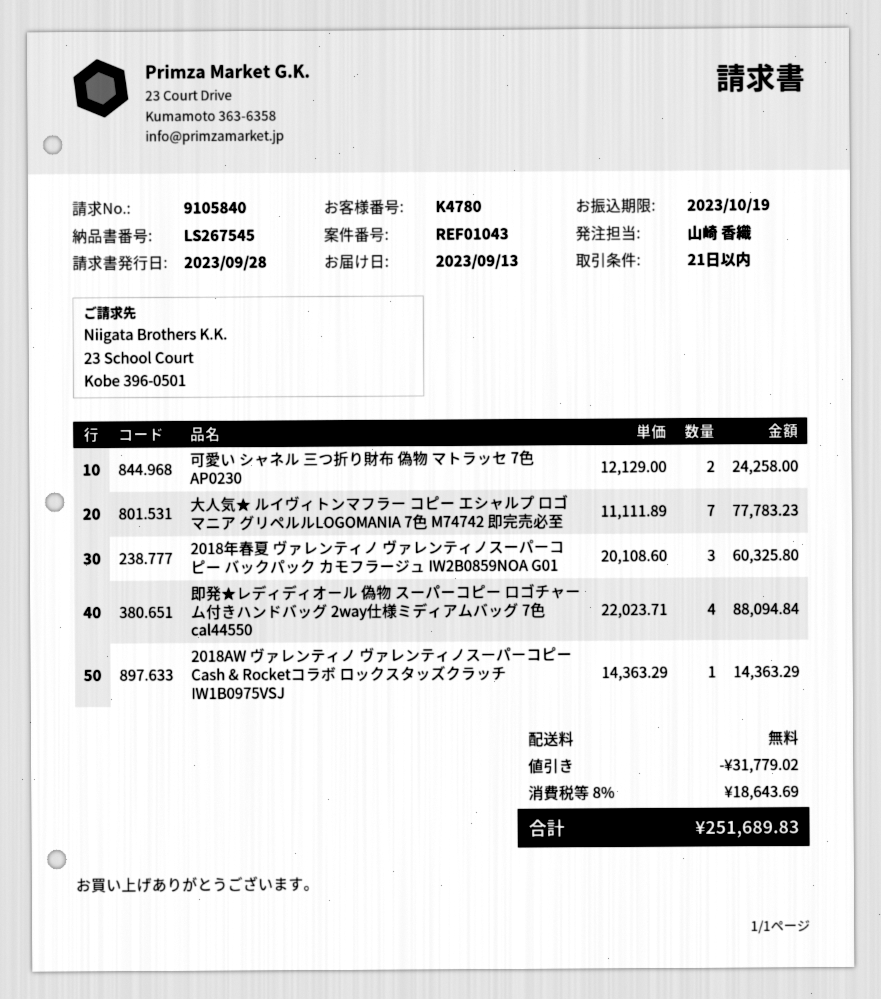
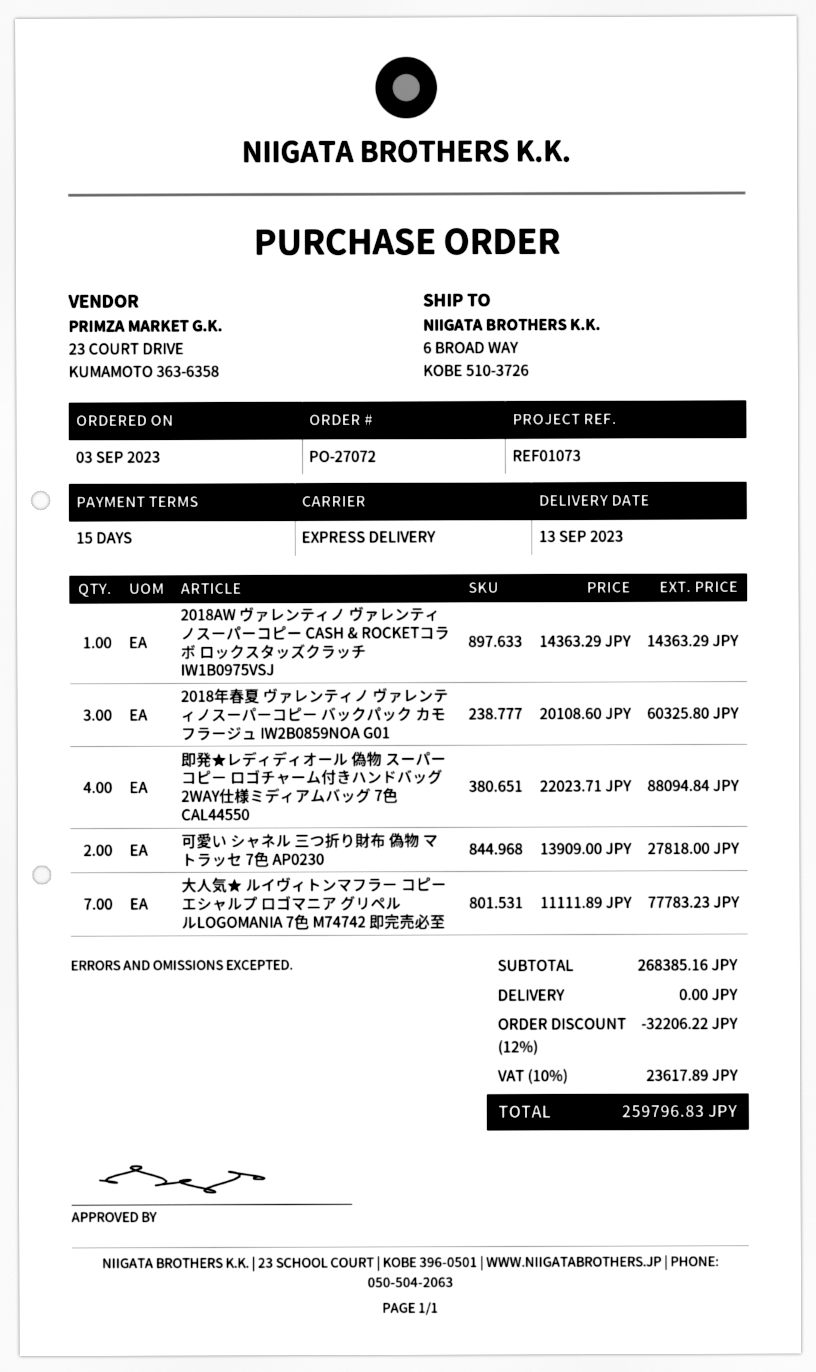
payment terms: 21 days -> 15 days
reference: REF01043 -> REF01073
可愛い シャネル 三つ折り財布 偽物 マトラッセ 7色 AP0230: 2 x 12129.00 = 24258.00 -> 2 x 13909.00 = 27818.00
discount: 31779.02 -> 32206.22
tax: 8% = 18643.69 -> 10% = 23617.89
total: 251689.83 -> 259796.83

